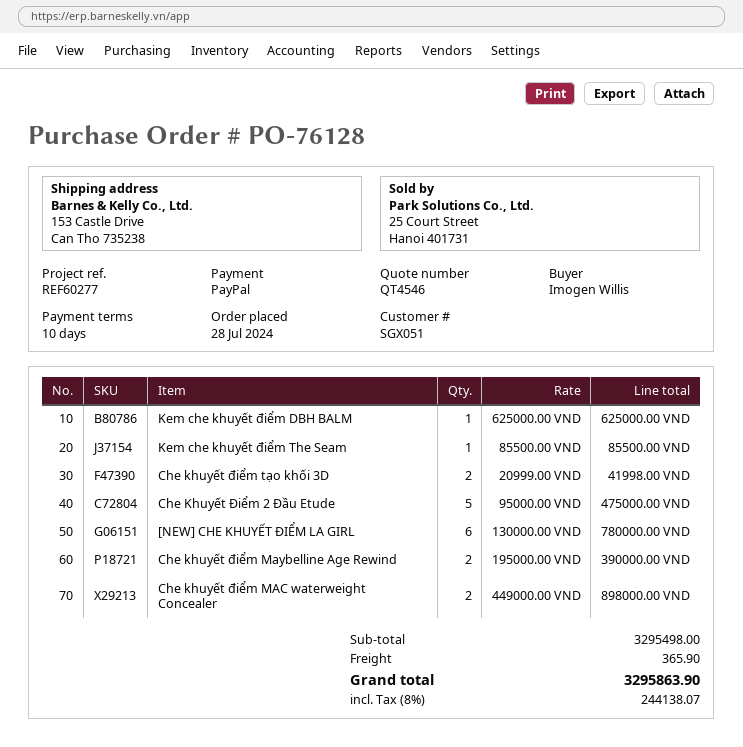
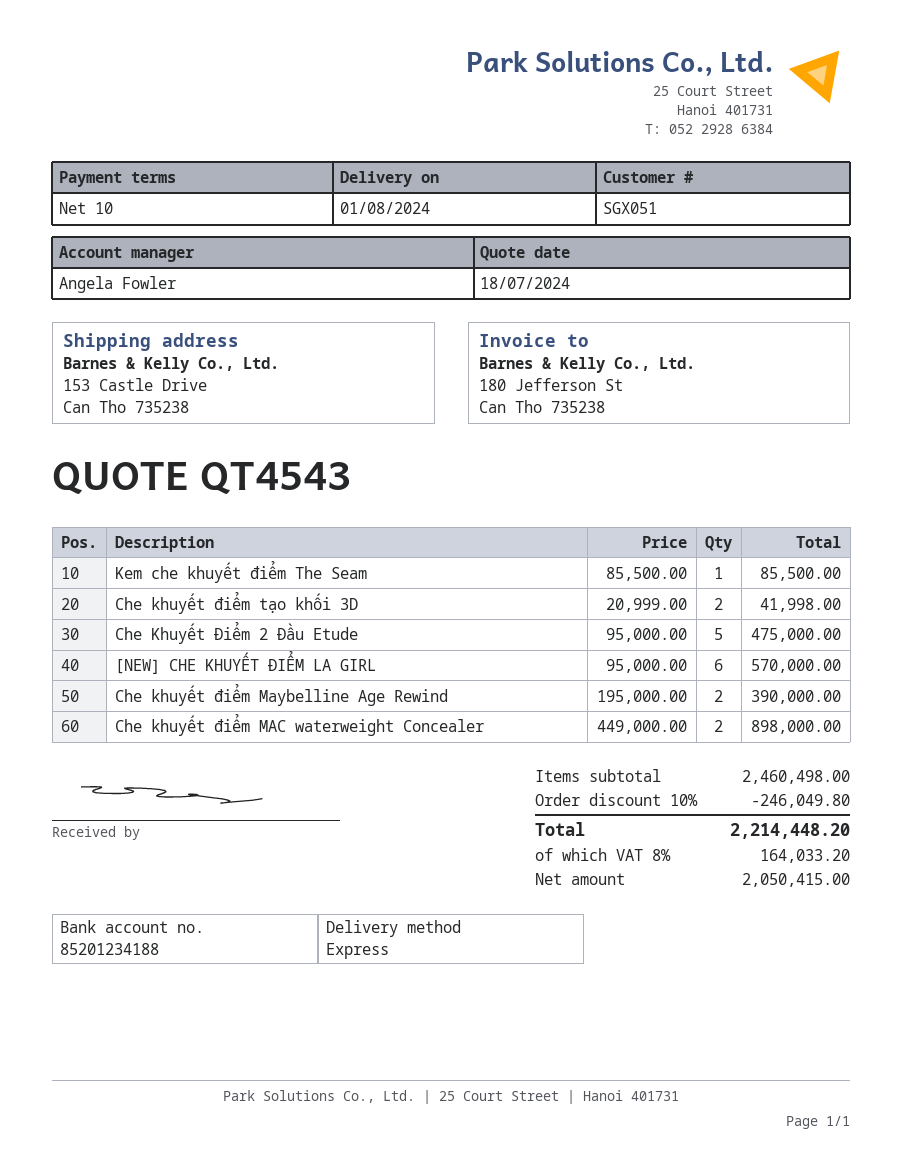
quote number: QT4546 -> QT4543
Kem che khuyết điểm DBH BALM: 1 x 625000.00 = 625000.00 -> none
[NEW] CHE KHUYẾT ĐIỂM LA GIRL: 6 x 130000.00 = 780000.00 -> 6 x 95000.00 = 570000.00
subtotal: 3295498.00 -> 2460498.00
discount: none -> 10% = 246049.80
shipping: 365.90 -> none
tax: 8% = 244138.07 -> 8% = 164033.20
total: 3295863.90 -> 2214448.20

